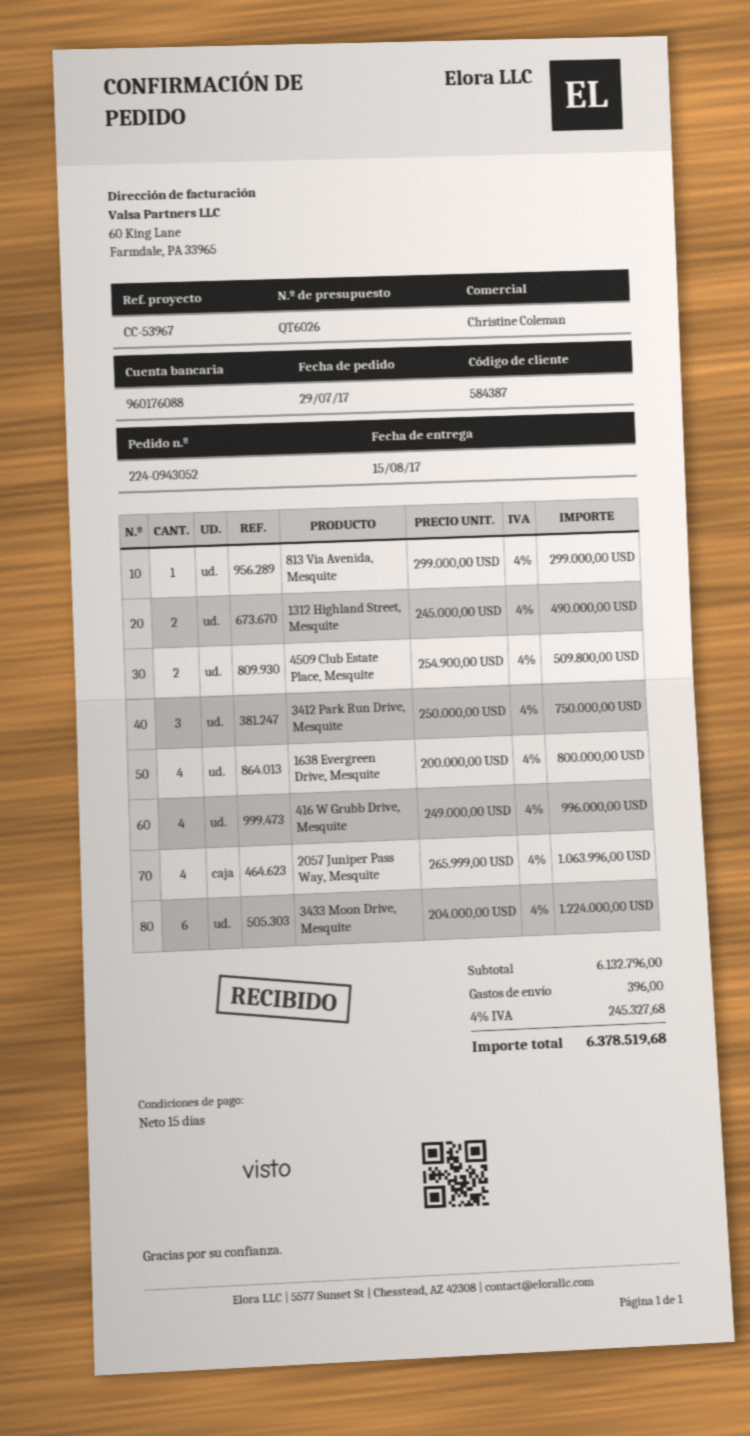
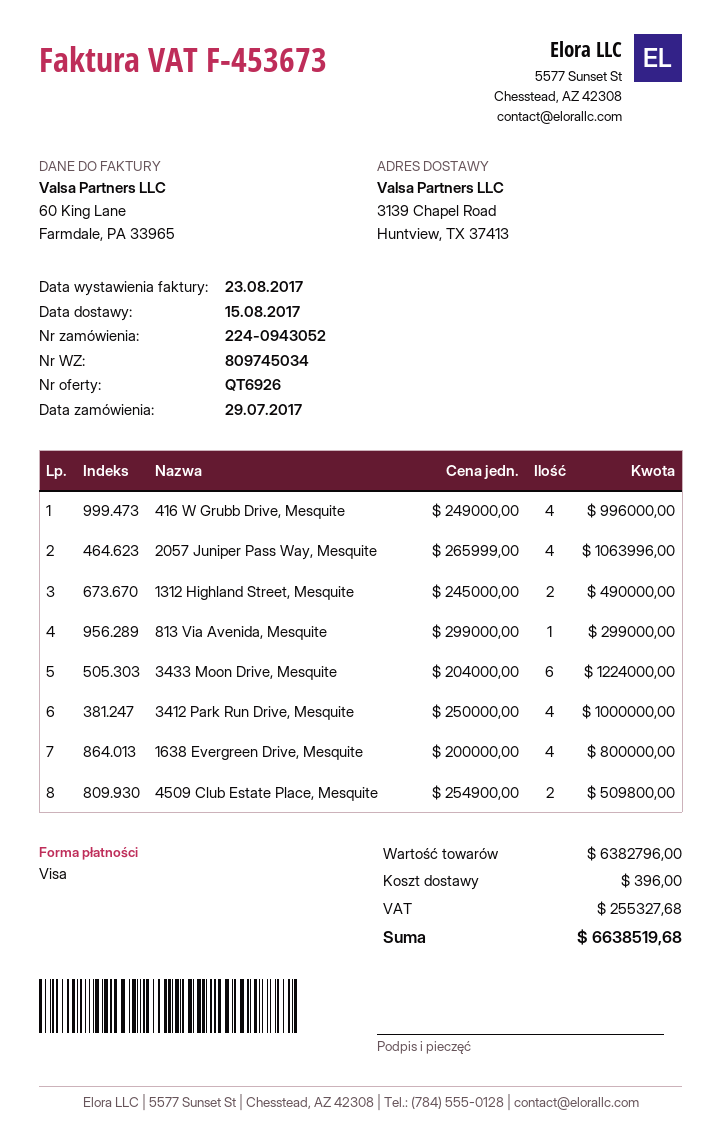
quote number: QT6026 -> QT6926
3412 Park Run Drive, Mesquite: 3 x 250000.00 = 750000.00 -> 4 x 250000.00 = 1000000.00
subtotal: 6132796.00 -> 6382796.00
tax: 245327.68 -> 255327.68
total: 6378519.68 -> 6638519.68

